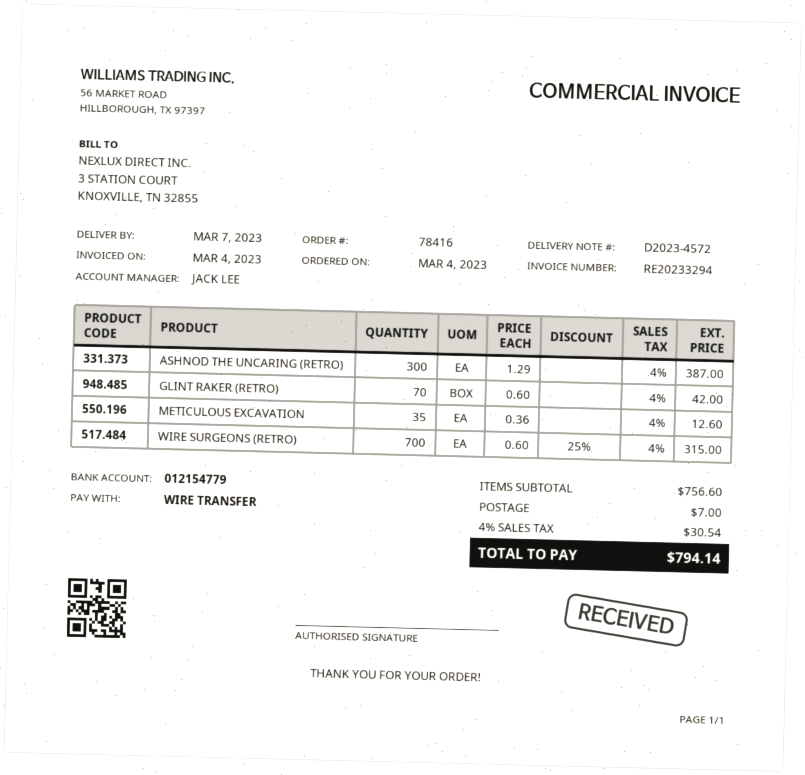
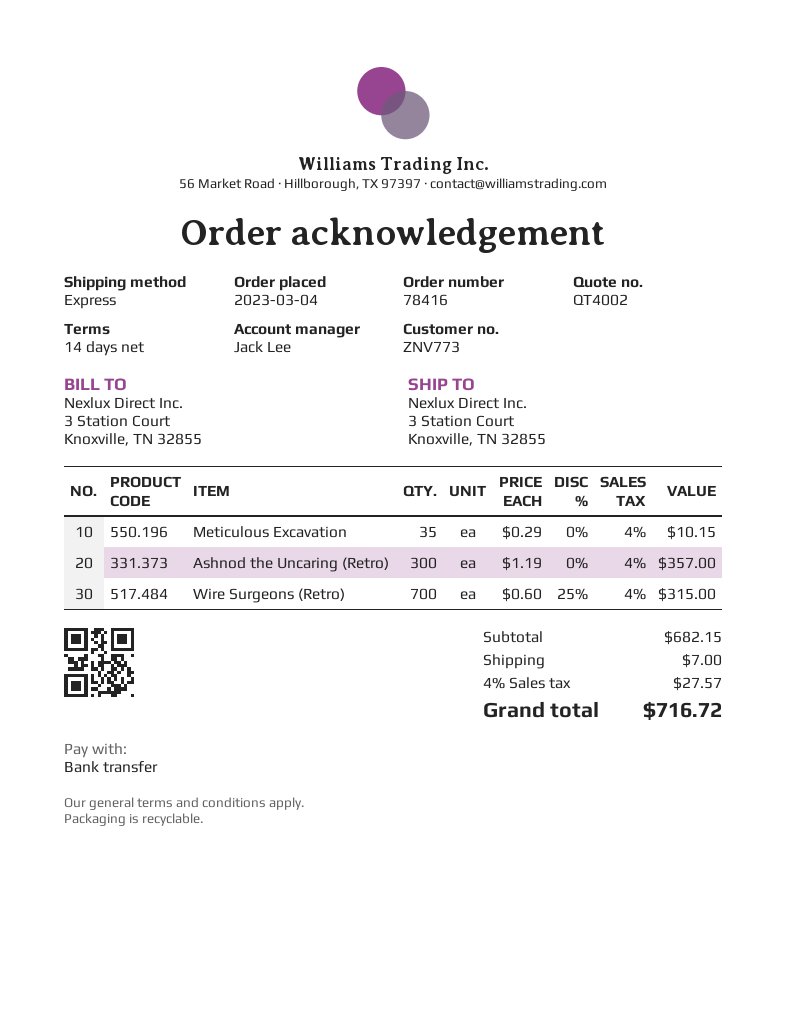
ASHNOD THE UNCARING (RETRO): 300 x 1.29 = 387.00 -> 300 x 1.19 = 357.00
GLINT RAKER (RETRO): 70 x 0.60 = 42.00 -> none
METICULOUS EXCAVATION: 35 x 0.36 = 12.60 -> 35 x 0.29 = 10.15
subtotal: 756.60 -> 682.15
tax: 4% = 30.54 -> 4% = 27.57
total: 794.14 -> 716.72

